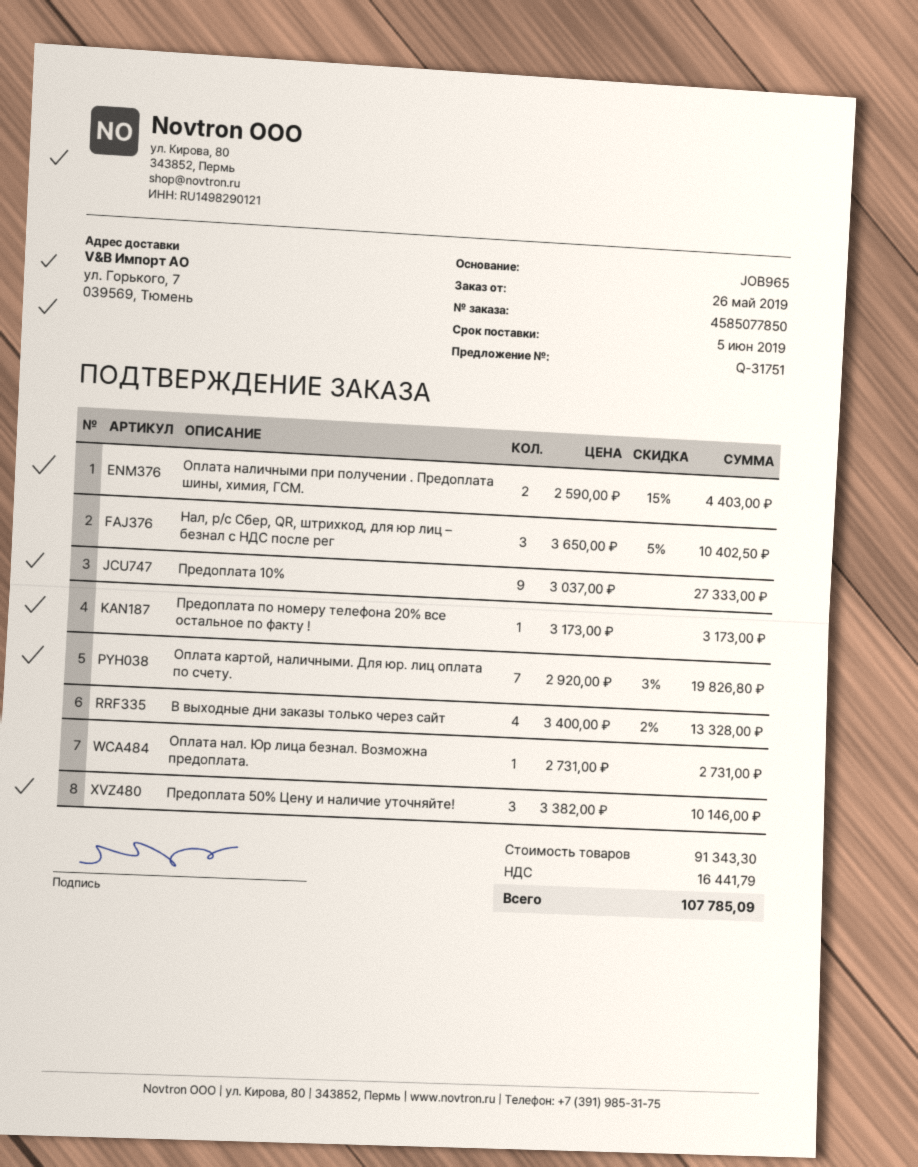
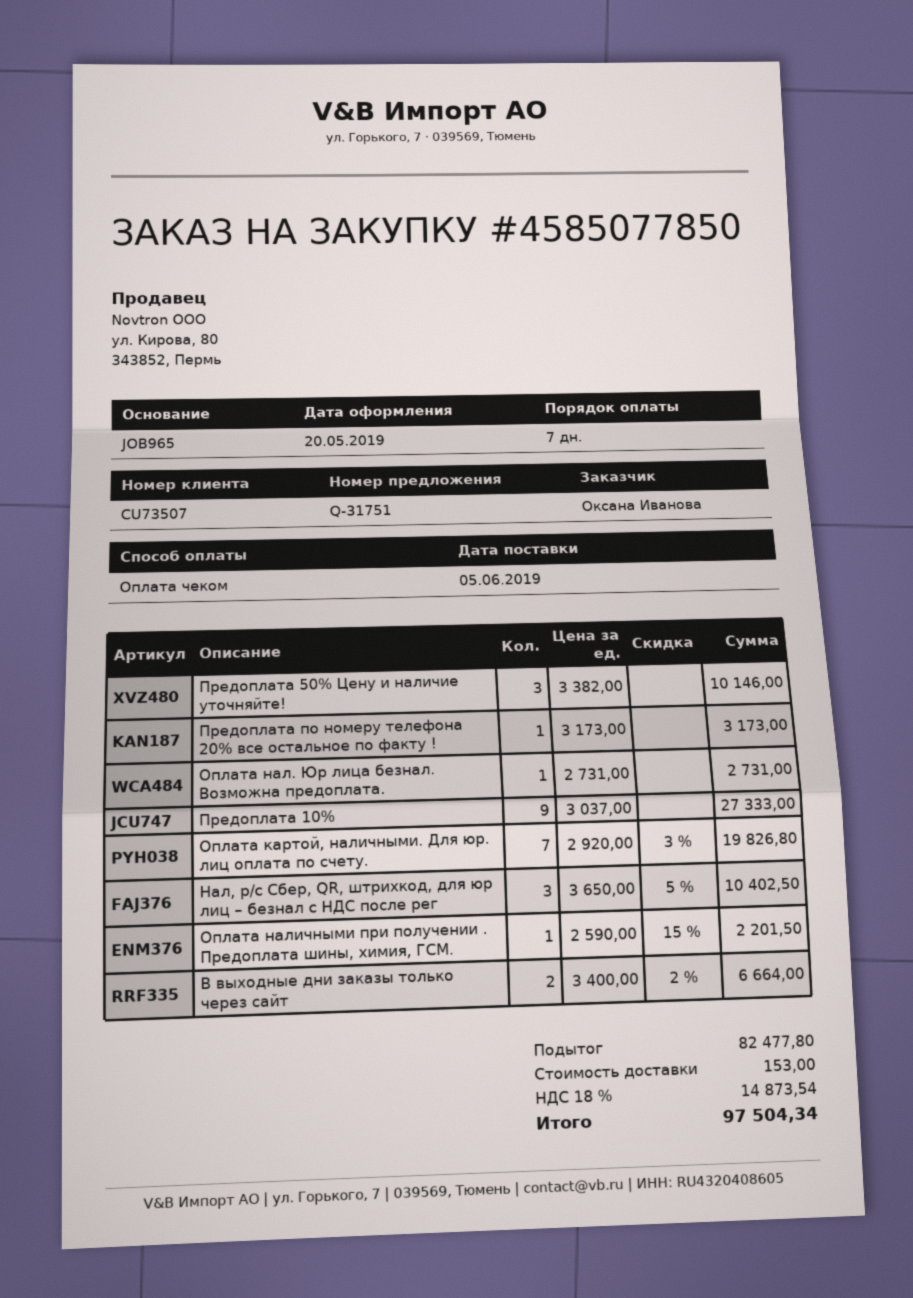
order date: 2019-05-26 -> 2019-05-20
Оплата наличными при получении . Предоплата шины, химия, ГСМ.: 2 x 2590.00 - 15% = 4403.00 -> 1 x 2590.00 - 15% = 2201.50
В выходные дни заказы только через сайт: 4 x 3400.00 - 2% = 13328.00 -> 2 x 3400.00 - 2% = 6664.00
subtotal: 91343.30 -> 82477.80
shipping: none -> 153.00
tax: 16441.79 -> 14873.54
total: 107785.09 -> 97504.34

